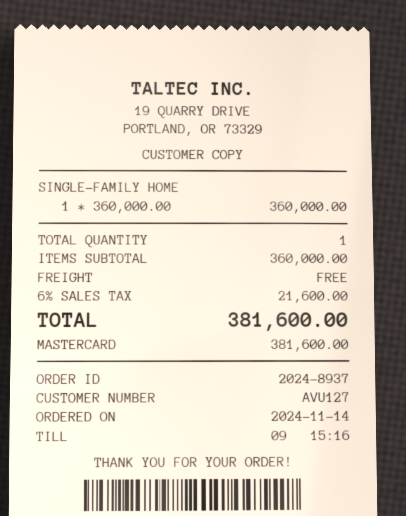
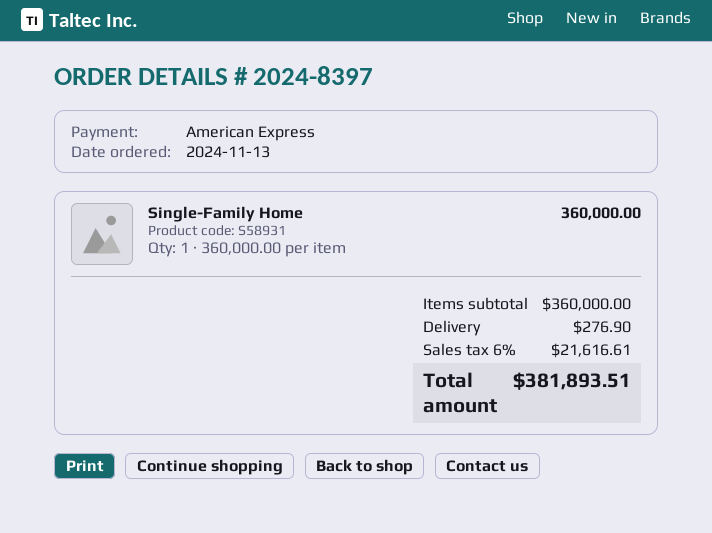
order number: 2024-8937 -> 2024-8397
order date: 2024-11-14 -> 2024-11-13
payment method: Mastercard -> American Express
shipping: 0.00 -> 276.90
tax: 6% = 21600.00 -> 6% = 21616.61
total: 381600.00 -> 381893.51

